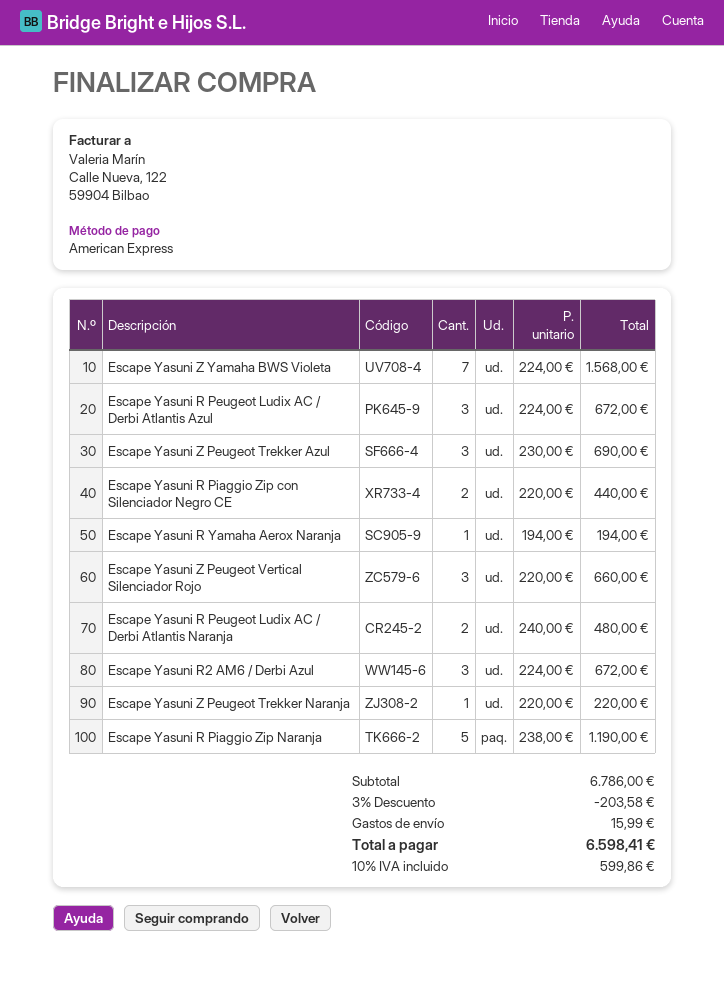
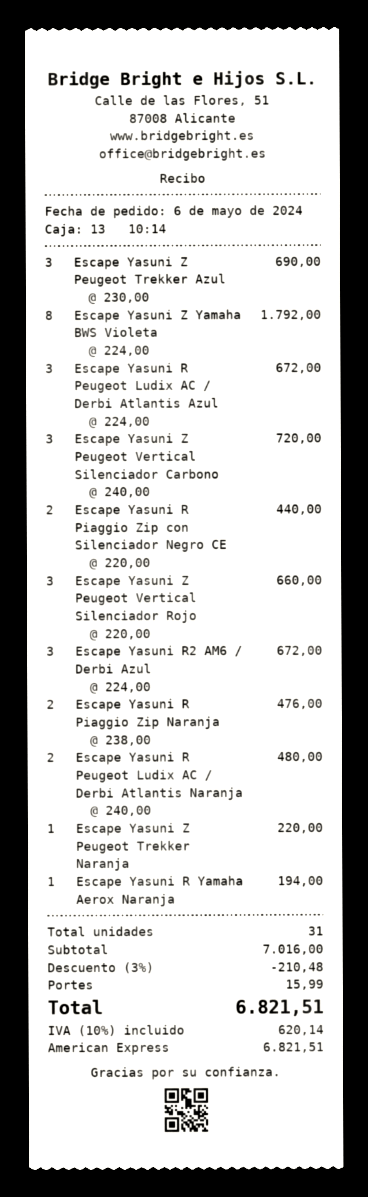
Escape Yasuni Z Yamaha BWS Violeta: 7 x 224.00 = 1568.00 -> 8 x 224.00 = 1792.00
Escape Yasuni R Piaggio Zip Naranja: 5 x 238.00 = 1190.00 -> 2 x 238.00 = 476.00
Escape Yasuni Z Peugeot Vertical Silenciador Carbono: none -> 3 x 240.00 = 720.00
subtotal: 6786.00 -> 7016.00
discount: 3% = 203.58 -> 3% = 210.48
tax: 10% = 599.86 -> 10% = 620.14
total: 6598.41 -> 6821.51

